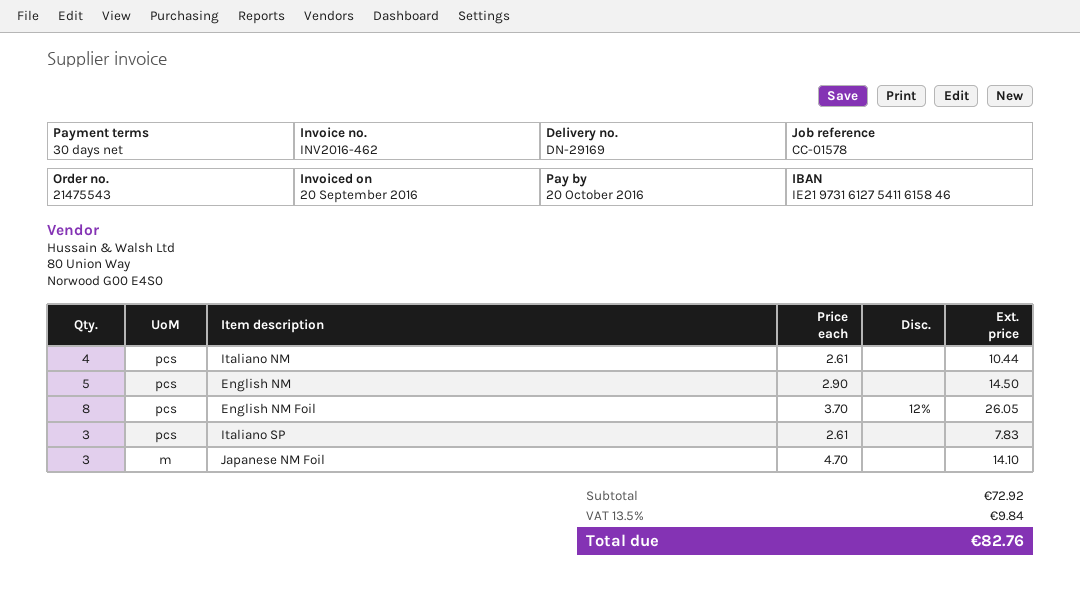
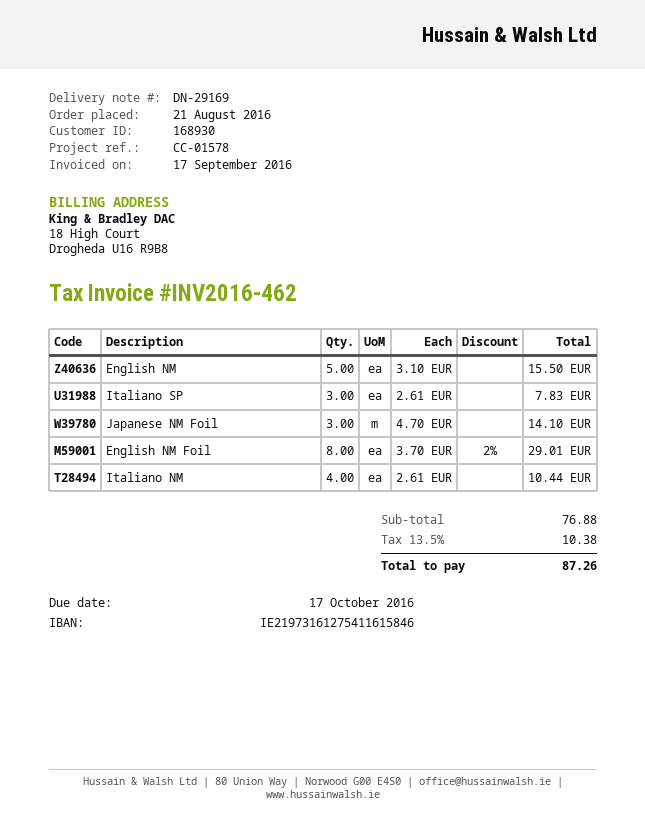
invoice date: 2016-09-20 -> 2016-09-17
due date: 2016-10-20 -> 2016-10-17
English NM: 5 x 2.90 = 14.50 -> 5 x 3.10 = 15.50
English NM Foil: 8 x 3.70 - 12% = 26.05 -> 8 x 3.70 - 2% = 29.01
subtotal: 72.92 -> 76.88
tax: 13.5% = 9.84 -> 13.5% = 10.38
total: 82.76 -> 87.26

